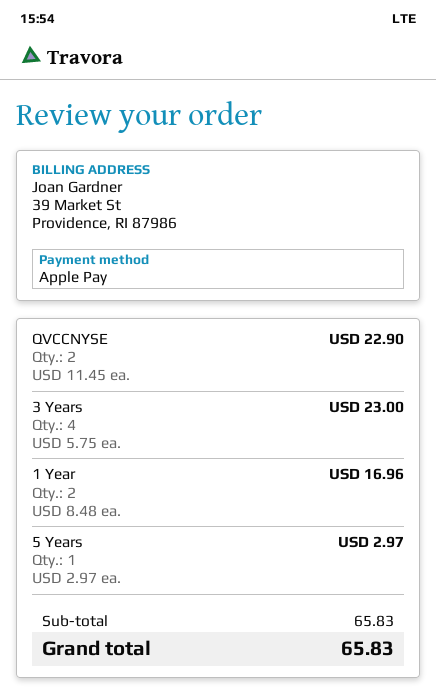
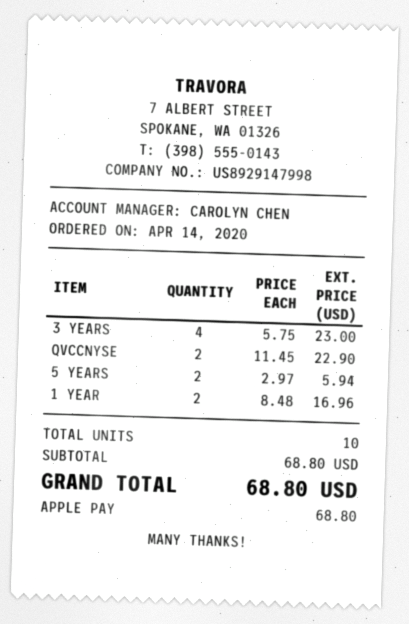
5 Years: 1 x 2.97 = 2.97 -> 2 x 2.97 = 5.94
subtotal: 65.83 -> 68.80
total: 65.83 -> 68.80

